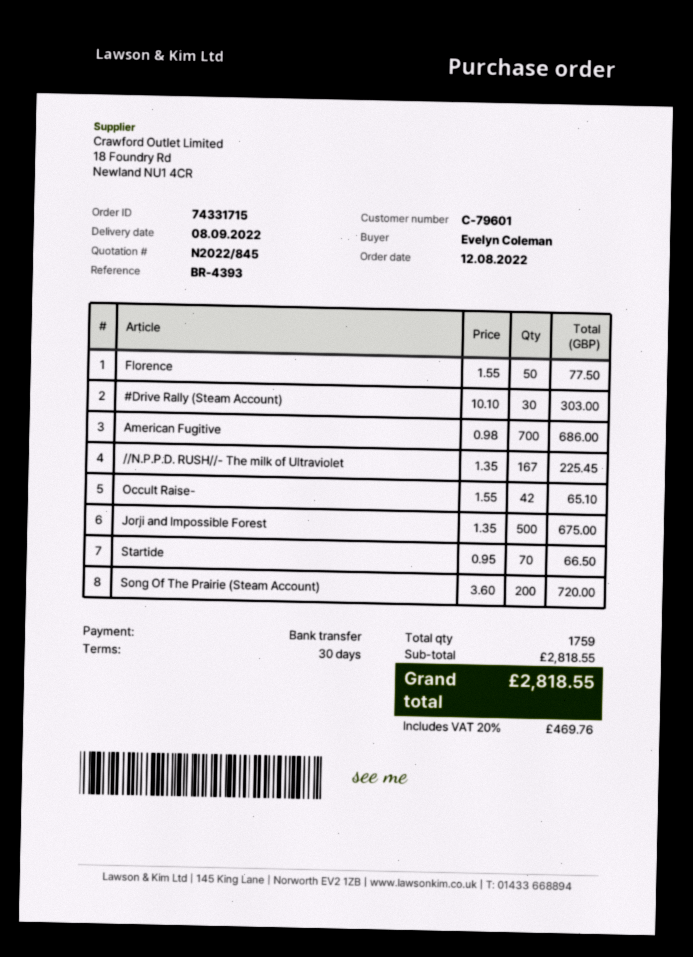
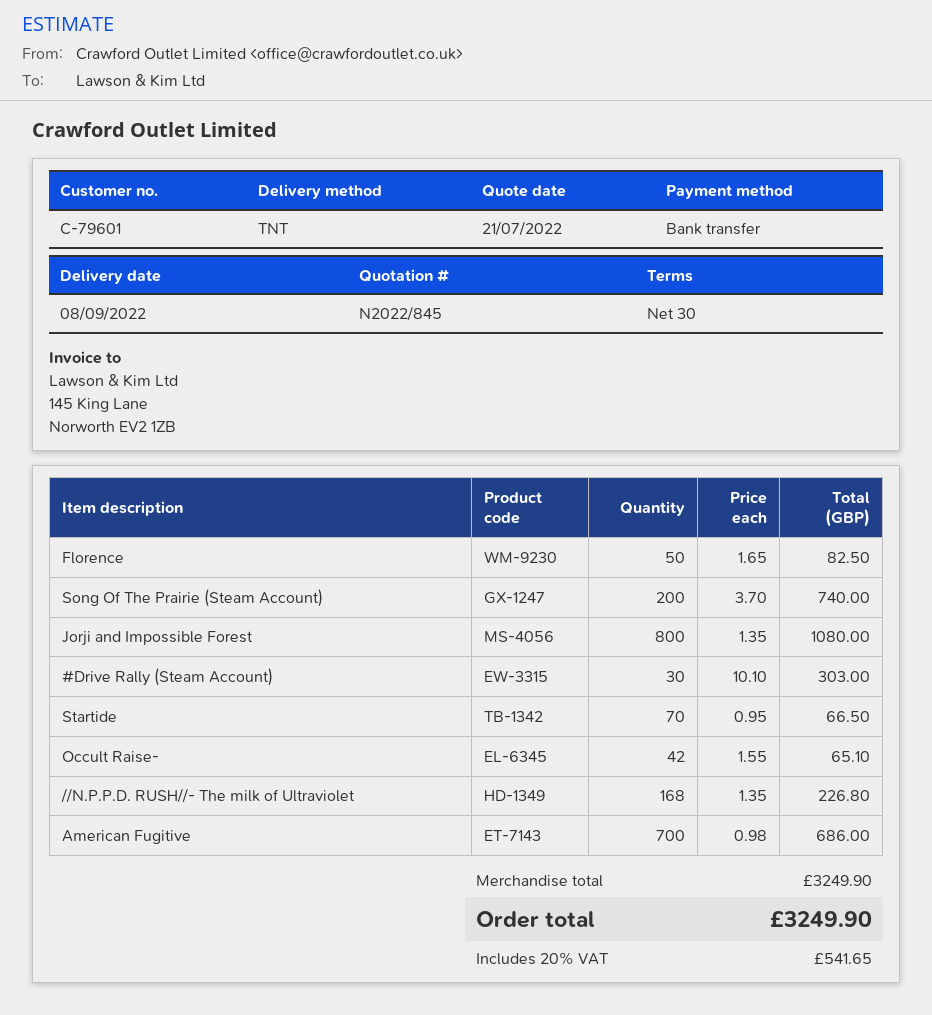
Florence: 50 x 1.55 = 77.50 -> 50 x 1.65 = 82.50
//N.P.P.D. RUSH//- The milk of Ultraviolet: 167 x 1.35 = 225.45 -> 168 x 1.35 = 226.80
Jorji and Impossible Forest: 500 x 1.35 = 675.00 -> 800 x 1.35 = 1080.00
Song Of The Prairie (Steam Account): 200 x 3.60 = 720.00 -> 200 x 3.70 = 740.00
subtotal: 2818.55 -> 3249.90
tax: 20% = 469.76 -> 20% = 541.65
total: 2818.55 -> 3249.90

